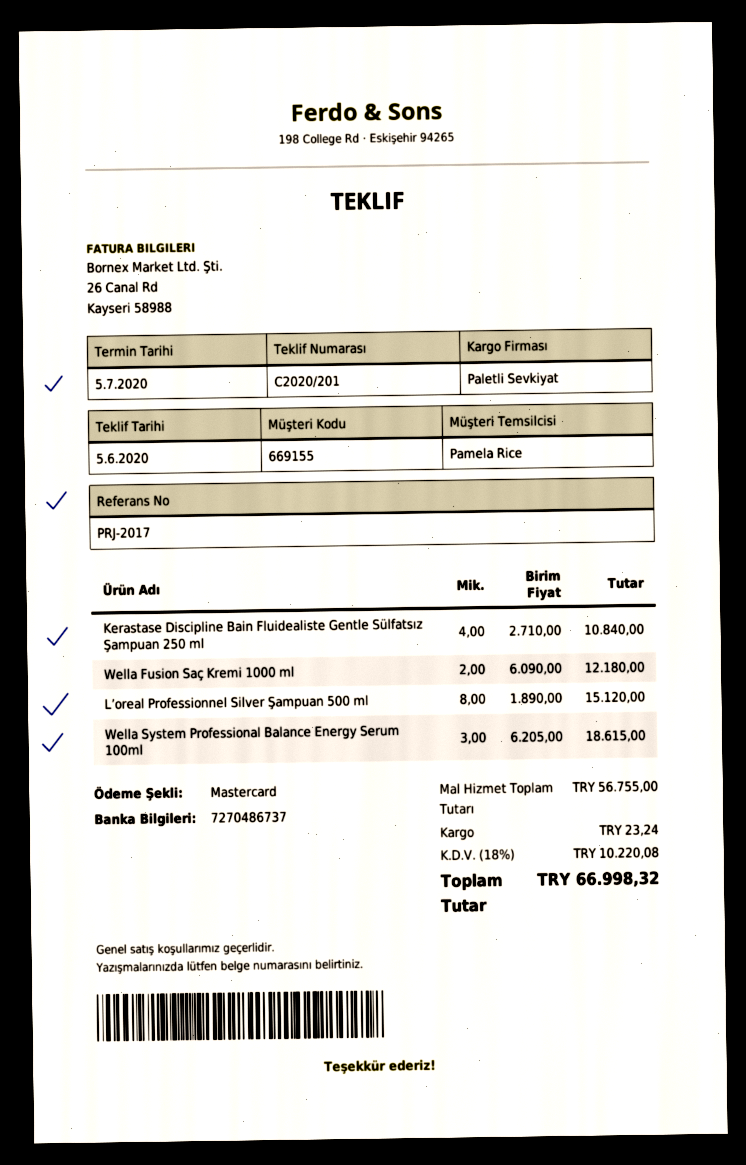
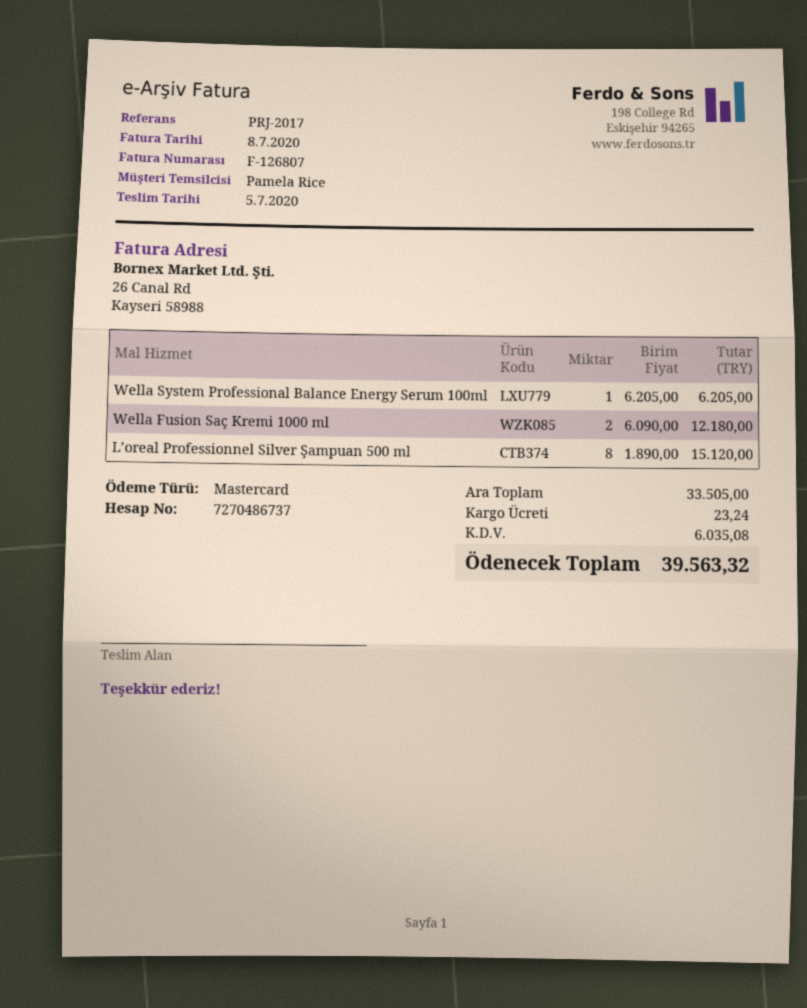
Kerastase Discipline Bain Fluidealiste Gentle Sülfatsız Şampuan 250 ml: 4 x 2710.00 = 10840.00 -> none
Wella System Professional Balance Energy Serum 100ml: 3 x 6205.00 = 18615.00 -> 1 x 6205.00 = 6205.00
subtotal: 56755.00 -> 33505.00
tax: 10220.08 -> 6035.08
total: 66998.32 -> 39563.32

